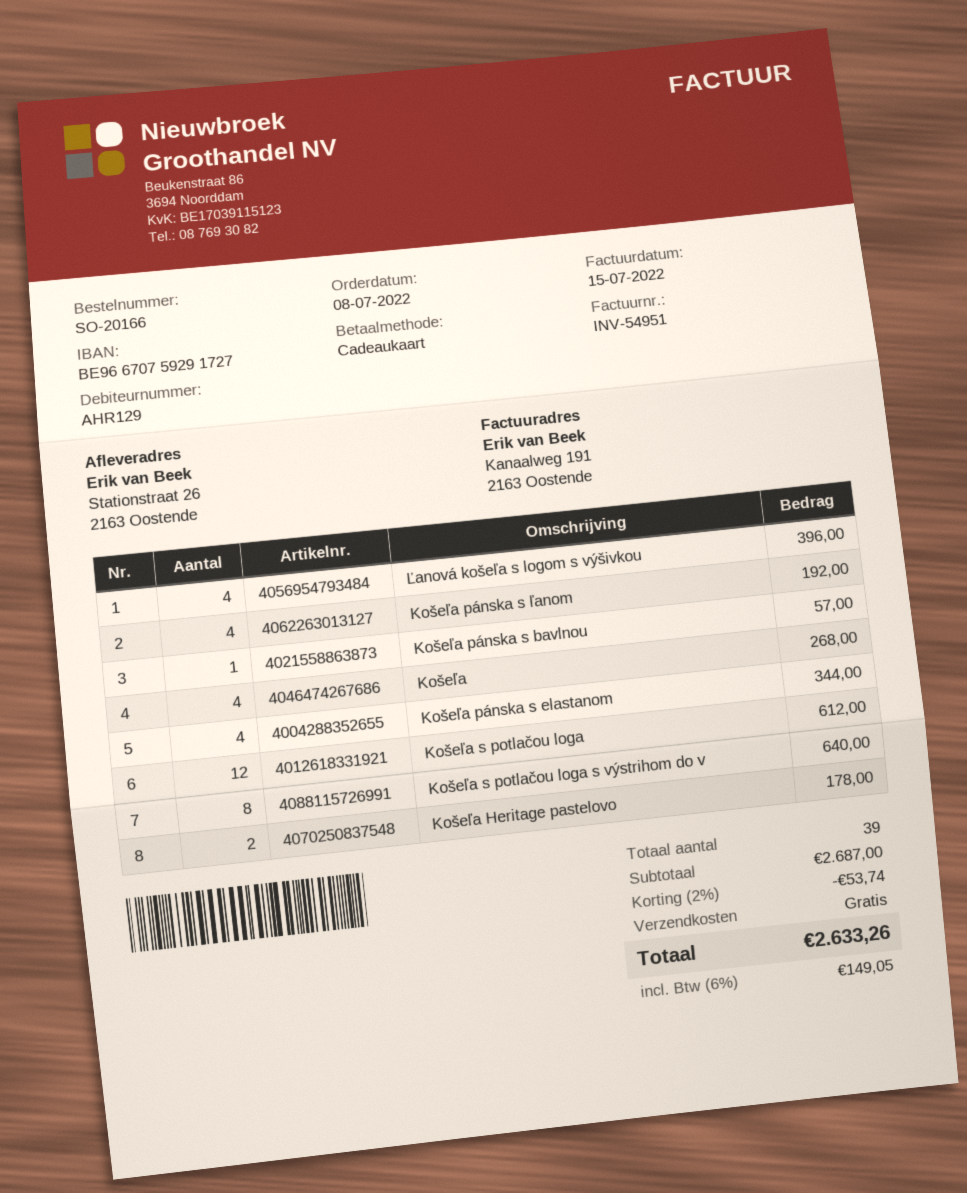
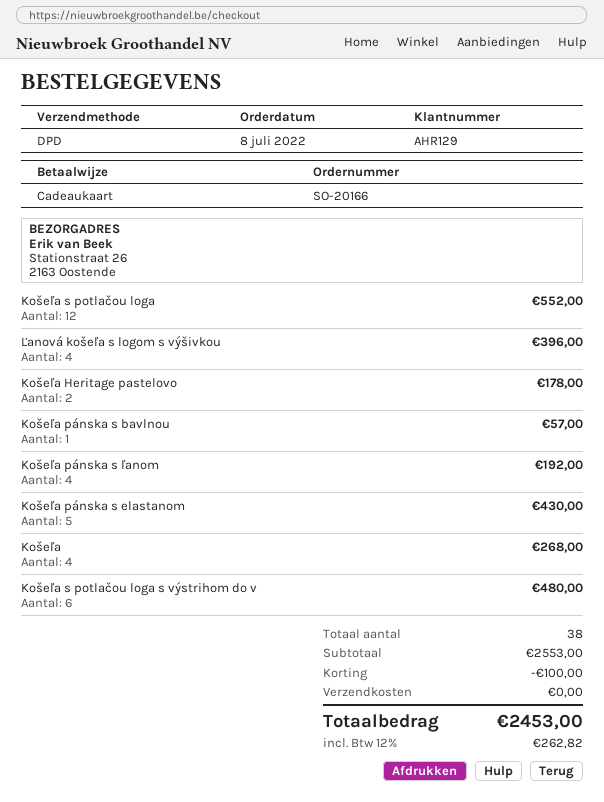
Košeľa pánska s elastanom: 4 for 344.00 -> 5 for 430.00
Košeľa s potlačou loga: 12 for 612.00 -> 12 for 552.00
Košeľa s potlačou loga s výstrihom do v: 8 for 640.00 -> 6 for 480.00
total quantity: 39 -> 38
subtotal: 2687.00 -> 2553.00
discount: 53.74 -> 100.00
tax: 6% = 149.05 -> 12% = 262.82
total: 2633.26 -> 2453.00

